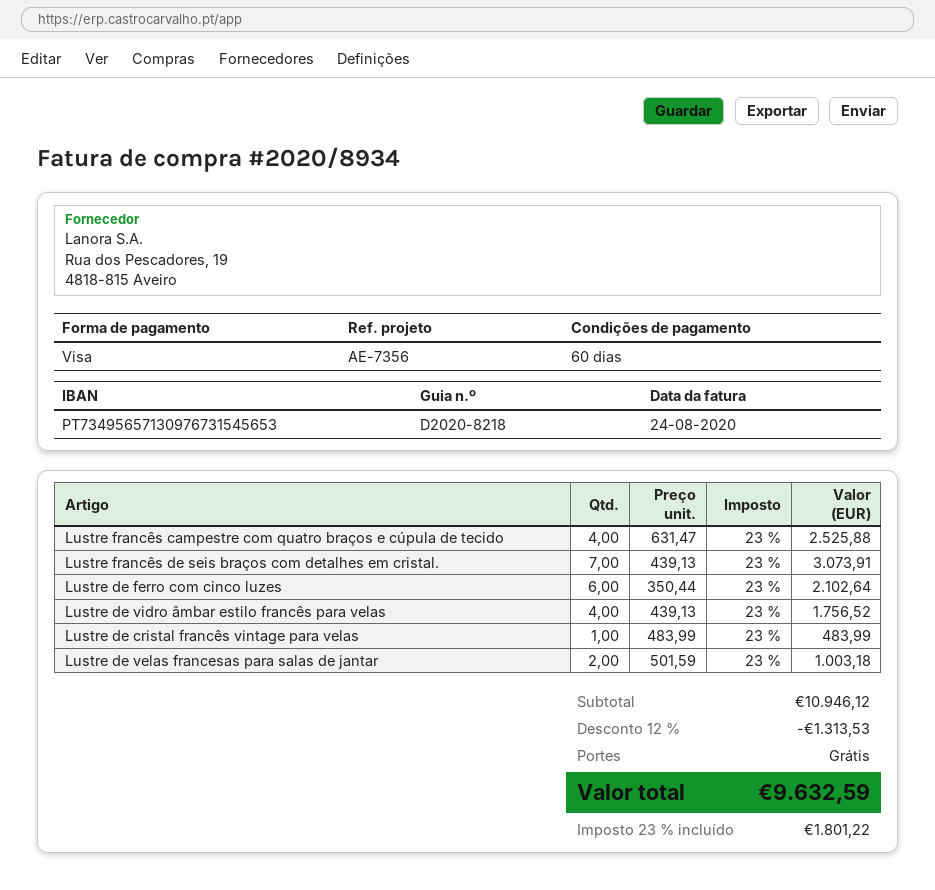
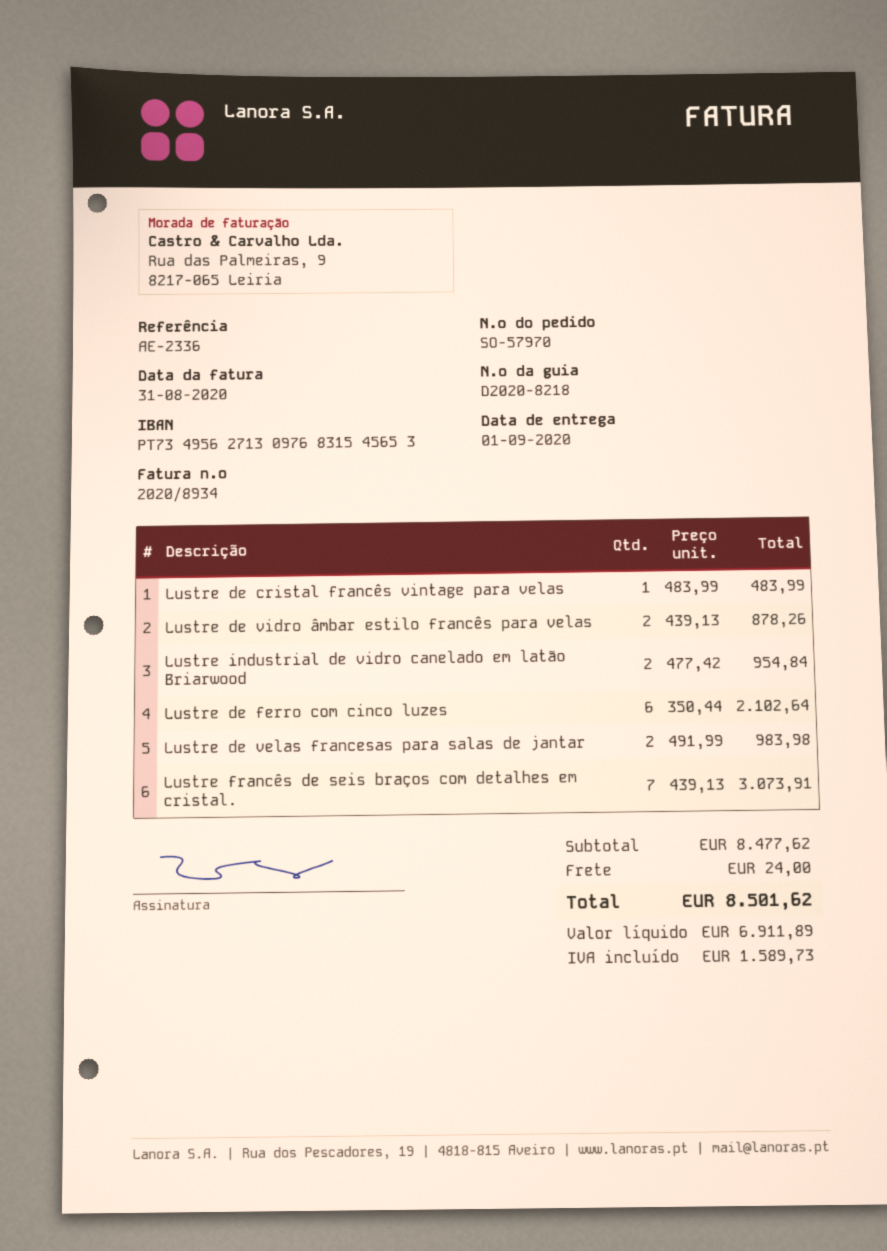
invoice date: 2020-08-24 -> 2020-08-31
reference: AE-7356 -> AE-2336
bank account: PT73495657130976731545653 -> PT73495627130976831545653
Lustre francês campestre com quatro braços e cúpula de tecido: 4 x 631.47 = 2525.88 -> none
Lustre de vidro âmbar estilo francês para velas: 4 x 439.13 = 1756.52 -> 2 x 439.13 = 878.26
Lustre de velas francesas para salas de jantar: 2 x 501.59 = 1003.18 -> 2 x 491.99 = 983.98
Lustre industrial de vidro canelado em latão Briarwood: none -> 2 x 477.42 = 954.84
subtotal: 10946.12 -> 8477.62
discount: 12% = 1313.53 -> none
shipping: 0.00 -> 24.00
tax: 1801.22 -> 1589.73
total: 9632.59 -> 8501.62

